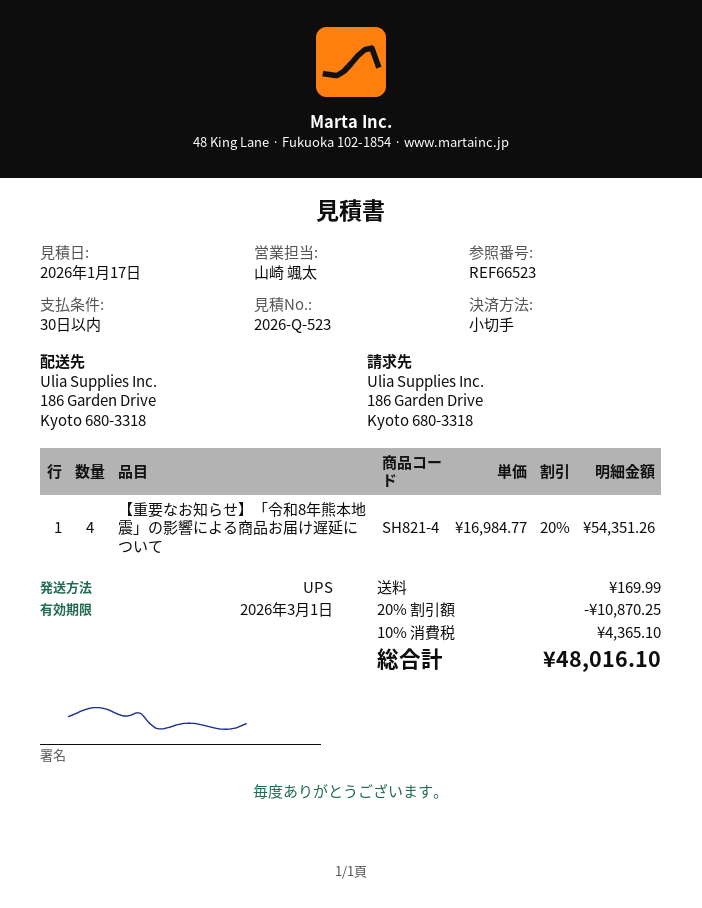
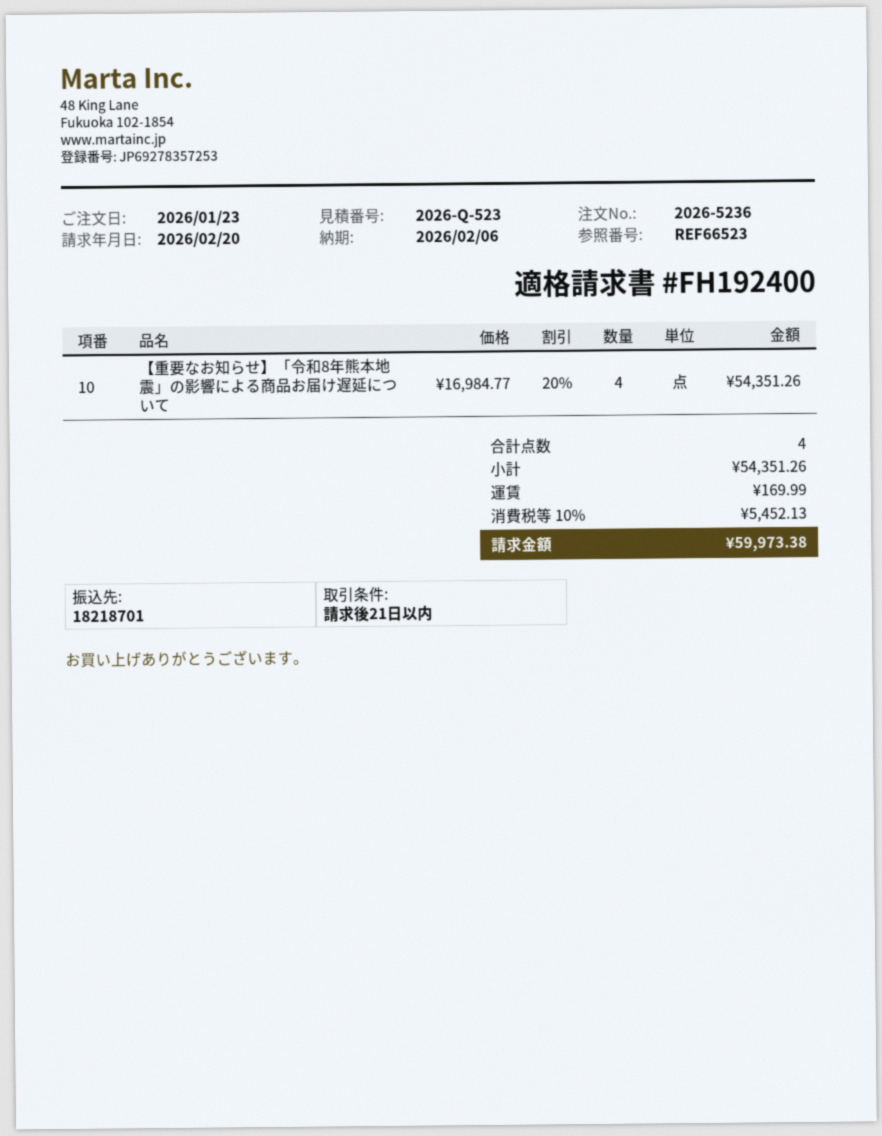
payment terms: 30 days -> 21 days
discount: 20% = 10870.25 -> none
tax: 10% = 4365.10 -> 10% = 5452.13
total: 48016.10 -> 59973.38

